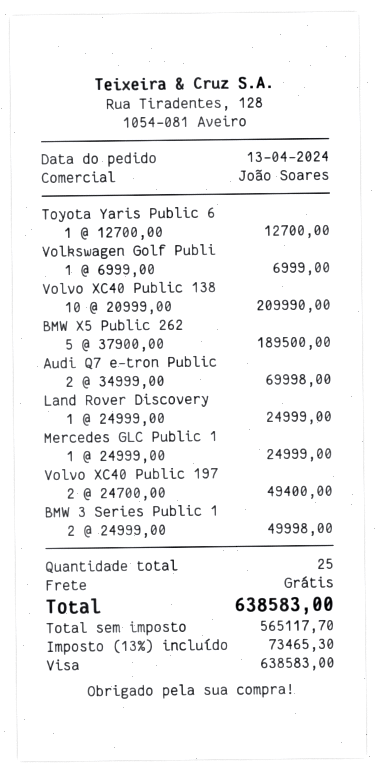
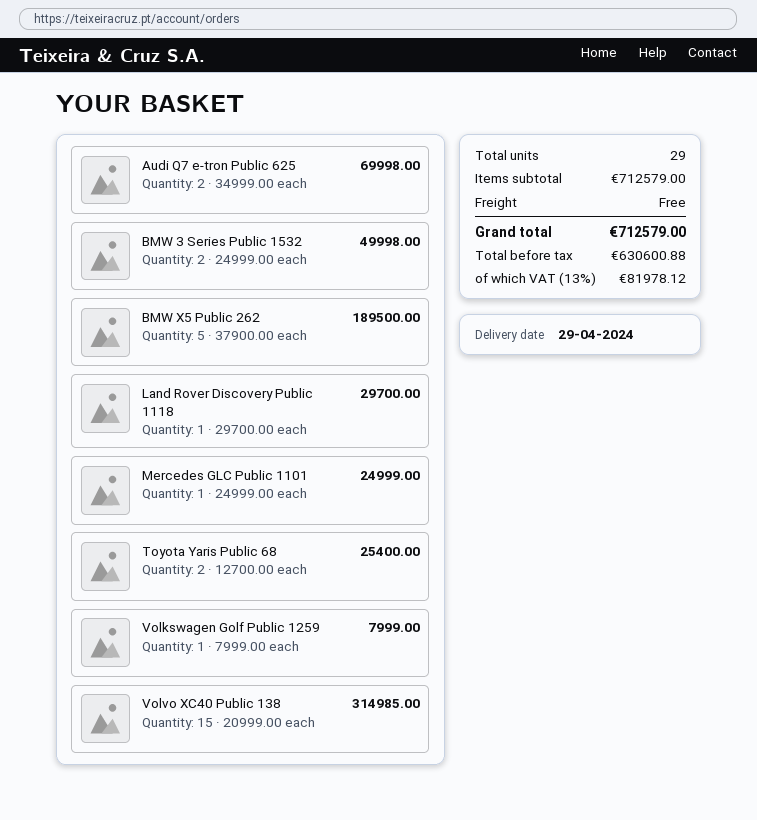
Toyota Yaris Public 6: 1 x 12700.00 = 12700.00 -> 2 x 12700.00 = 25400.00
Volkswagen Golf Publi: 1 x 6999.00 = 6999.00 -> 1 x 7999.00 = 7999.00
Volvo XC40 Public 138: 10 x 20999.00 = 209990.00 -> 15 x 20999.00 = 314985.00
Land Rover Discovery: 1 x 24999.00 = 24999.00 -> 1 x 29700.00 = 29700.00
Volvo XC40 Public 197: 2 x 24700.00 = 49400.00 -> none
total quantity: 25 -> 29
net: 565117.70 -> 630600.88
tax: 13% = 73465.30 -> 13% = 81978.12
total: 638583.00 -> 712579.00

